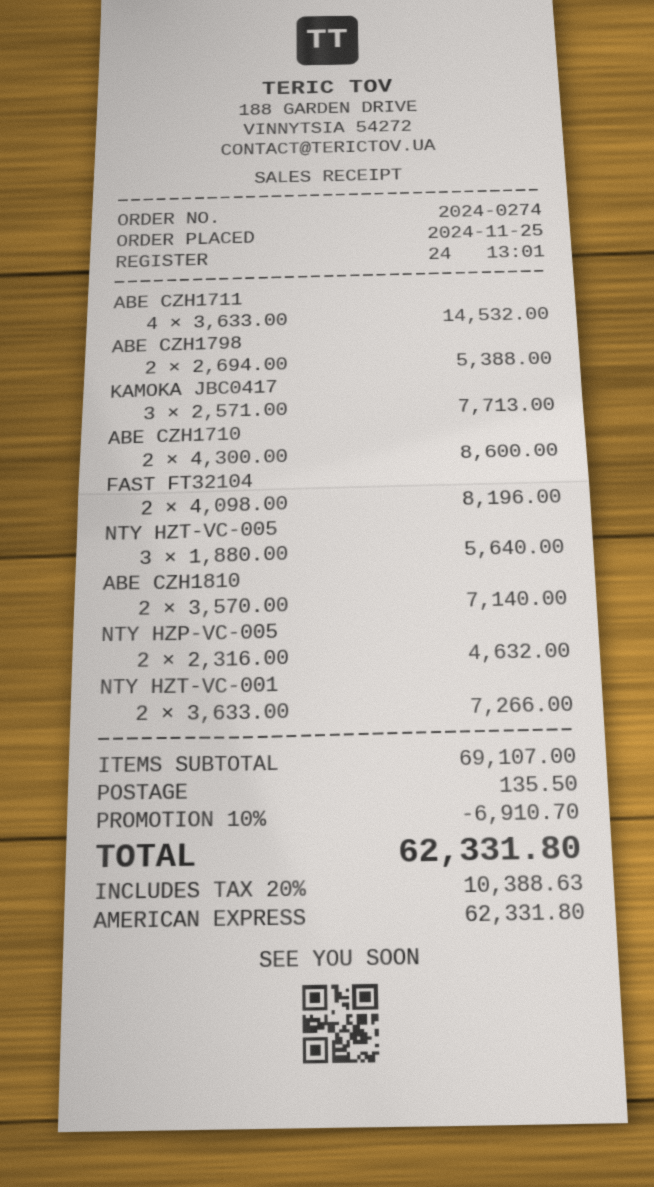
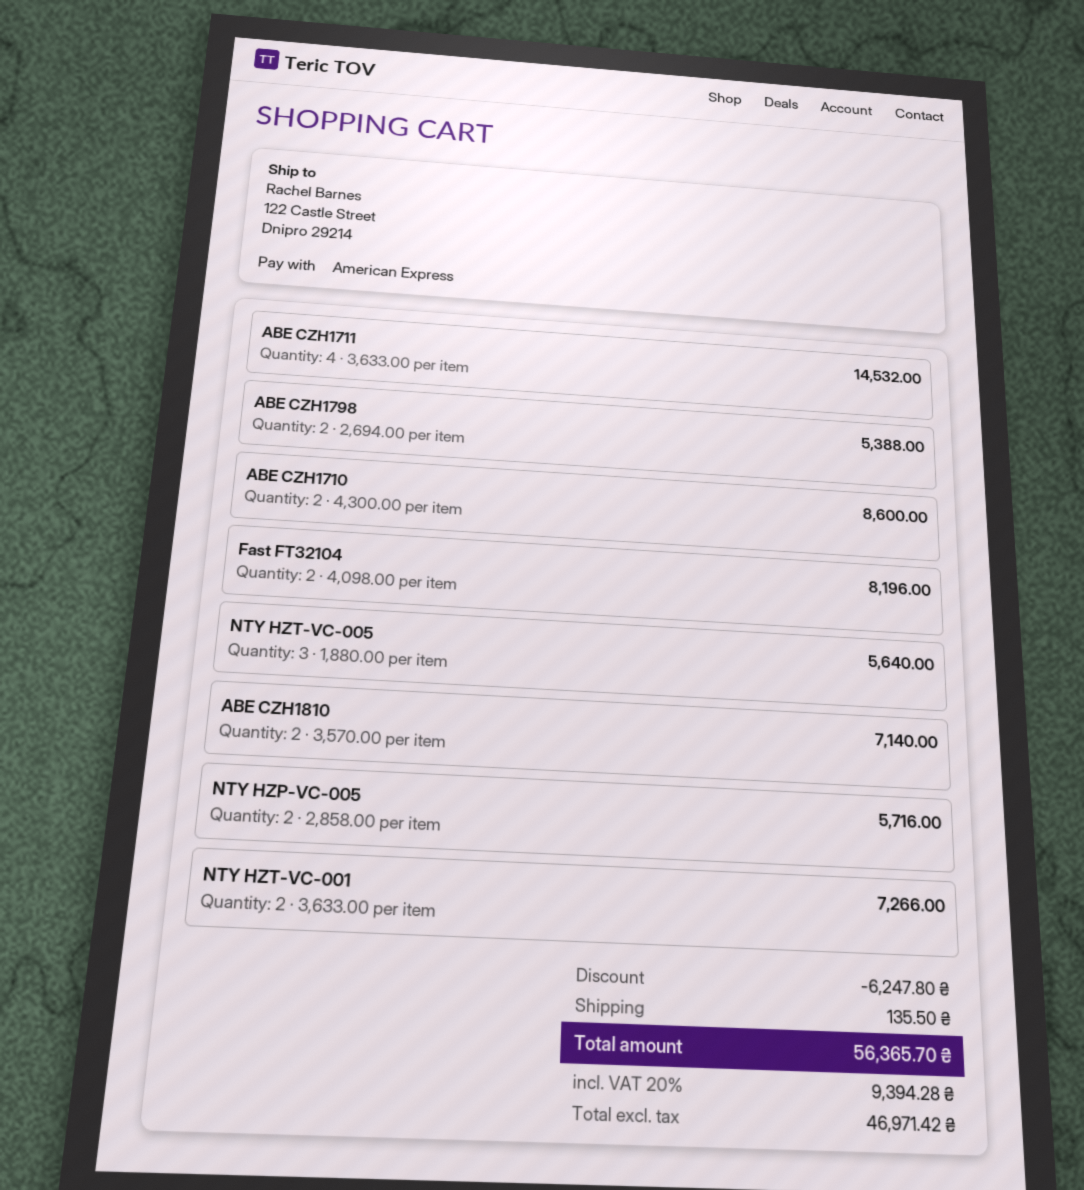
KAMOKA JBC0417: 3 x 2571.00 = 7713.00 -> none
NTY HZP-VC-005: 2 x 2316.00 = 4632.00 -> 2 x 2858.00 = 5716.00
discount: 6910.70 -> 6247.80
tax: 20% = 10388.63 -> 20% = 9394.28
total: 62331.80 -> 56365.70

